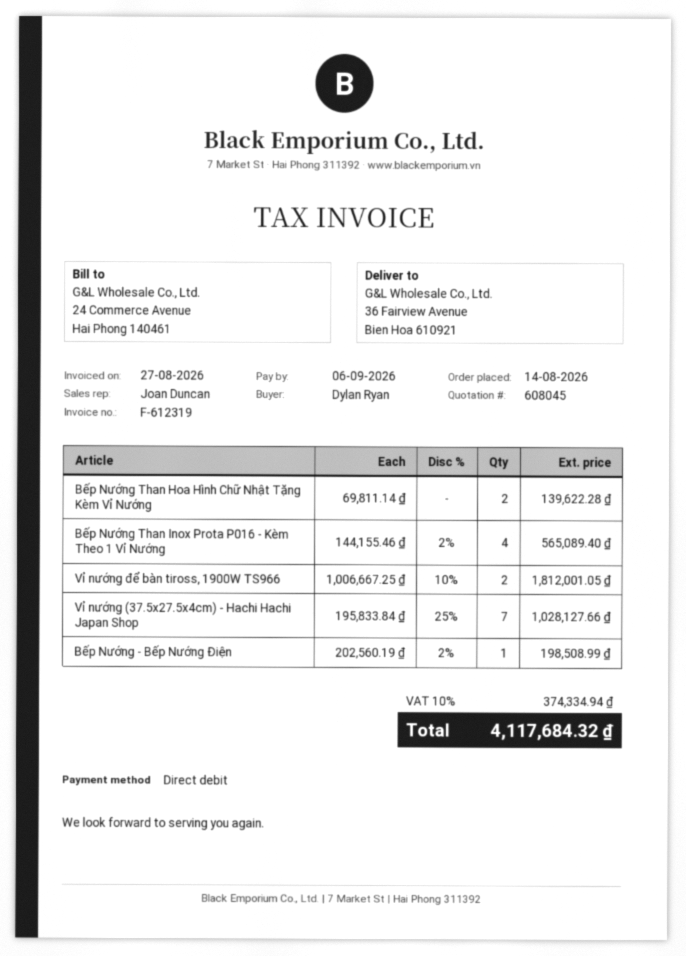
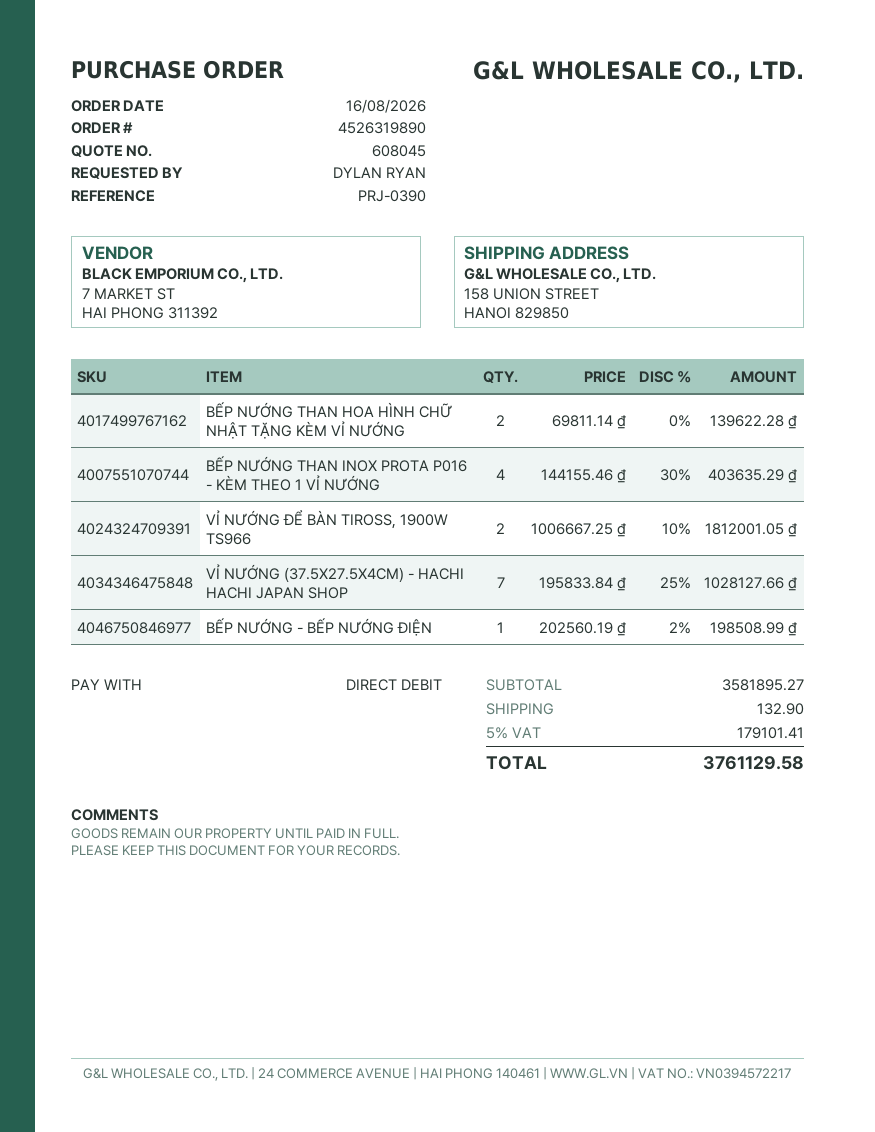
order date: 2026-08-14 -> 2026-08-16
ship to: 36 Fairview Avenue, Bien Hoa 610921 -> 158 UNION STREET, HANOI 829850
Bếp Nướng Than Inox Prota P016 - Kèm Theo 1 Vỉ Nướng: 4 x 144155.46 - 2% = 565089.40 -> 4 x 144155.46 - 30% = 403635.29
shipping: none -> 132.90
tax: 10% = 374334.94 -> 5% = 179101.41
total: 4117684.32 -> 3761129.58

